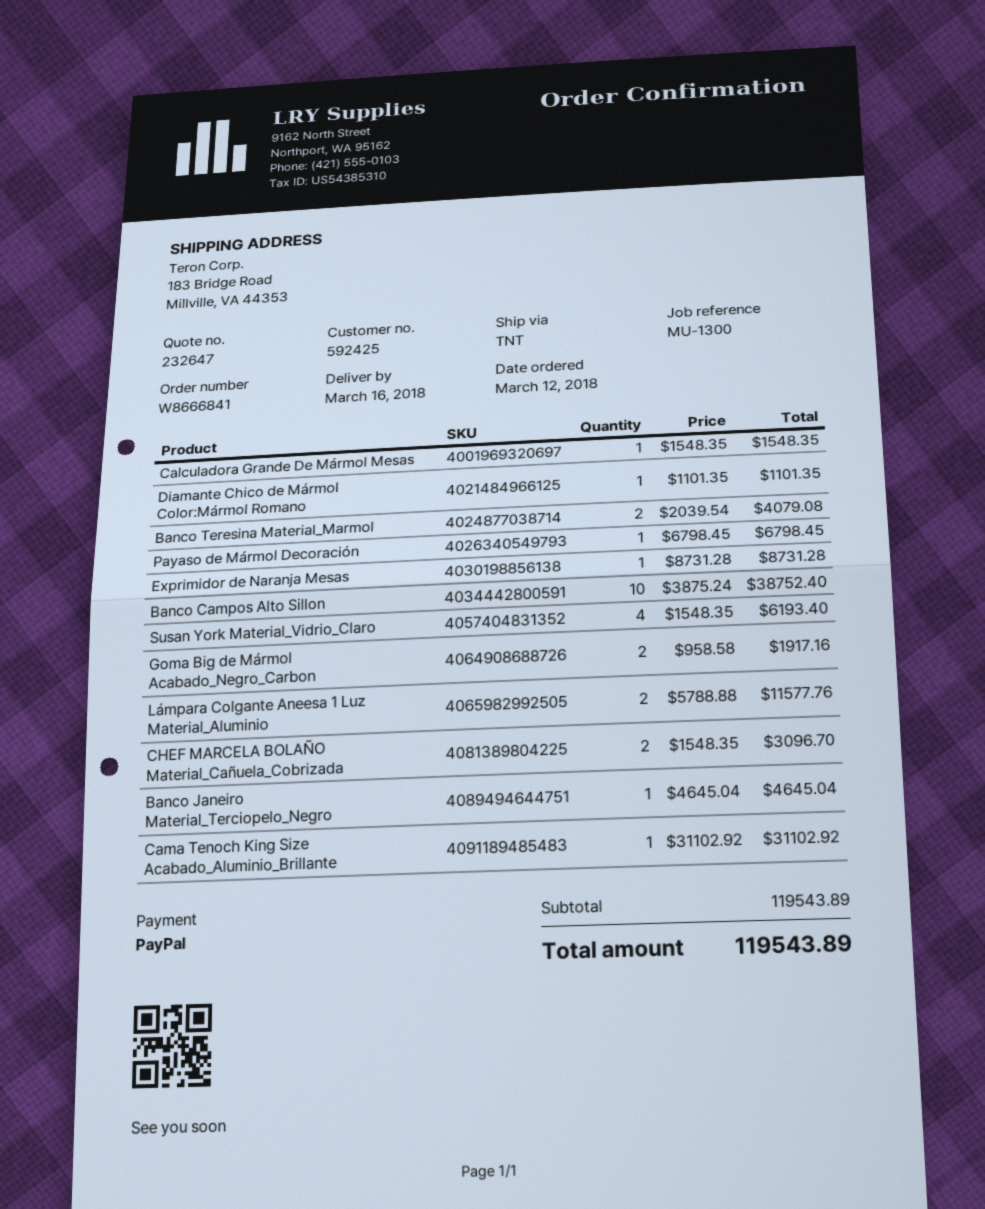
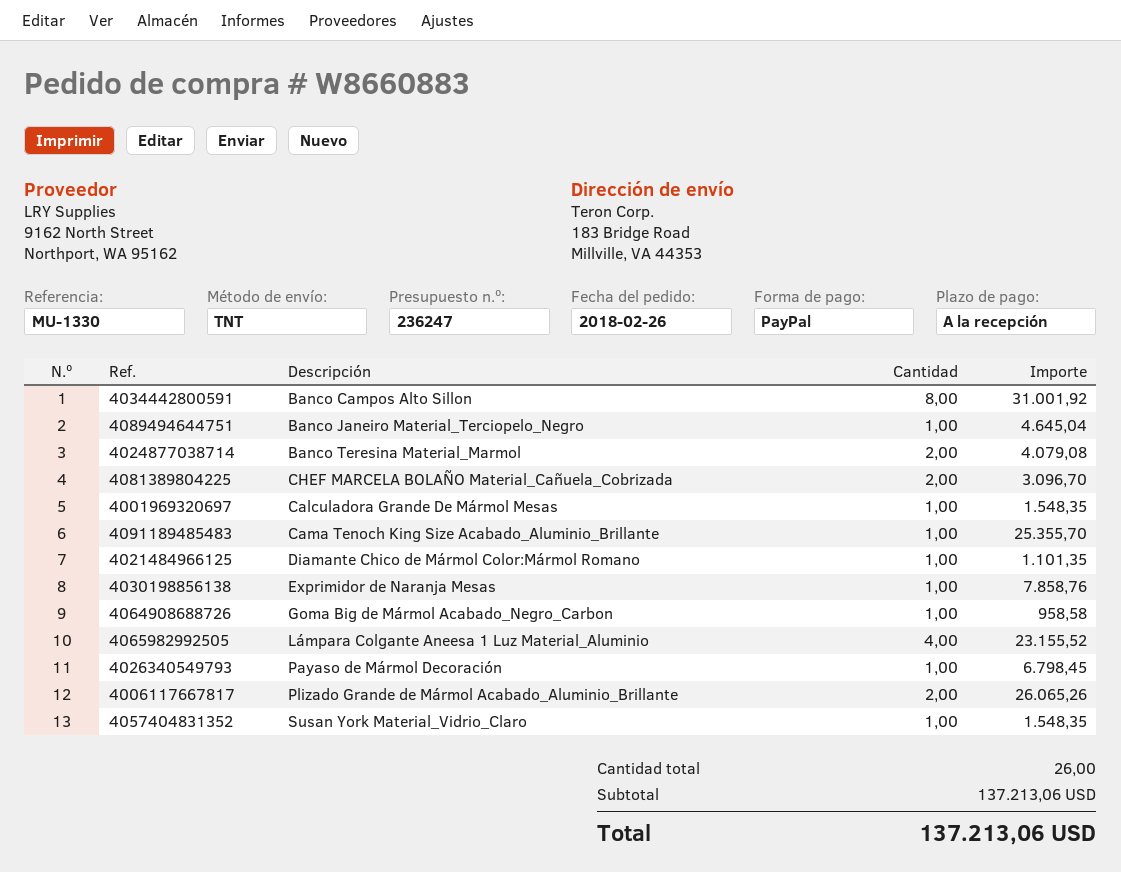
quote number: 232647 -> 236247
order number: W8666841 -> W8660883
order date: 2018-03-12 -> 2018-02-26
reference: MU-1300 -> MU-1330
Exprimidor de Naranja Mesas: 1 for 8731.28 -> 1 for 7858.76
Banco Campos Alto Sillon: 10 for 38752.40 -> 8 for 31001.92
Susan York Material_Vidrio_Claro: 4 for 6193.40 -> 1 for 1548.35
Goma Big de Mármol Acabado_Negro_Carbon: 2 for 1917.16 -> 1 for 958.58
Lámpara Colgante Aneesa 1 Luz Material_Aluminio: 2 for 11577.76 -> 4 for 23155.52
Cama Tenoch King Size Acabado_Aluminio_Brillante: 1 for 31102.92 -> 1 for 25355.70
Plizado Grande de Mármol Acabado_Aluminio_Brillante: none -> 2 for 26065.26
subtotal: 119543.89 -> 137213.06
total: 119543.89 -> 137213.06

